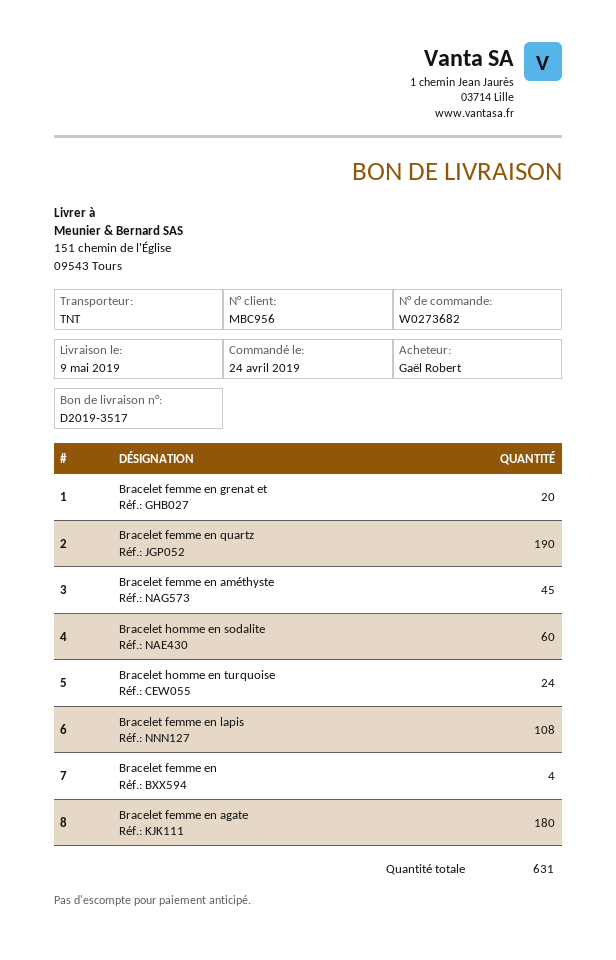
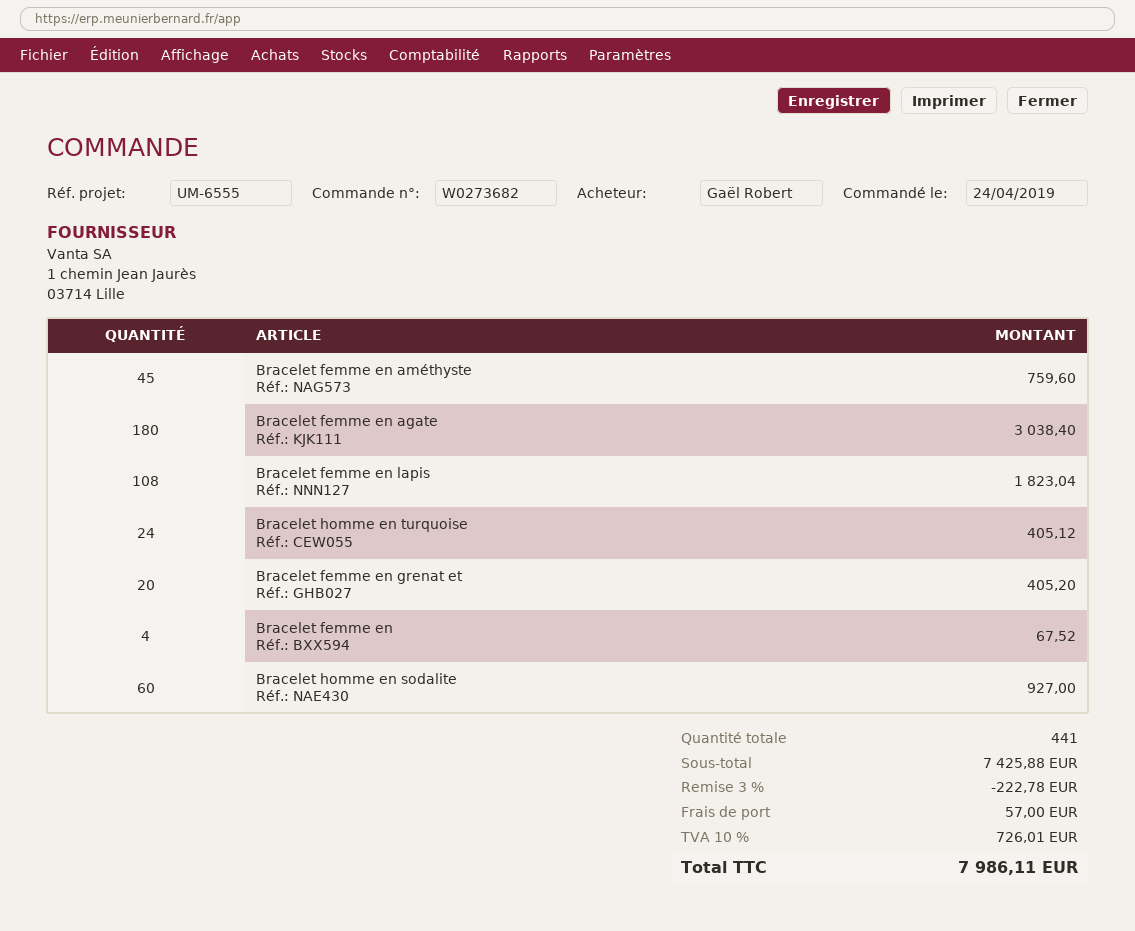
Bracelet femme en quartz: 190 -> none
total quantity: 631 -> 441

